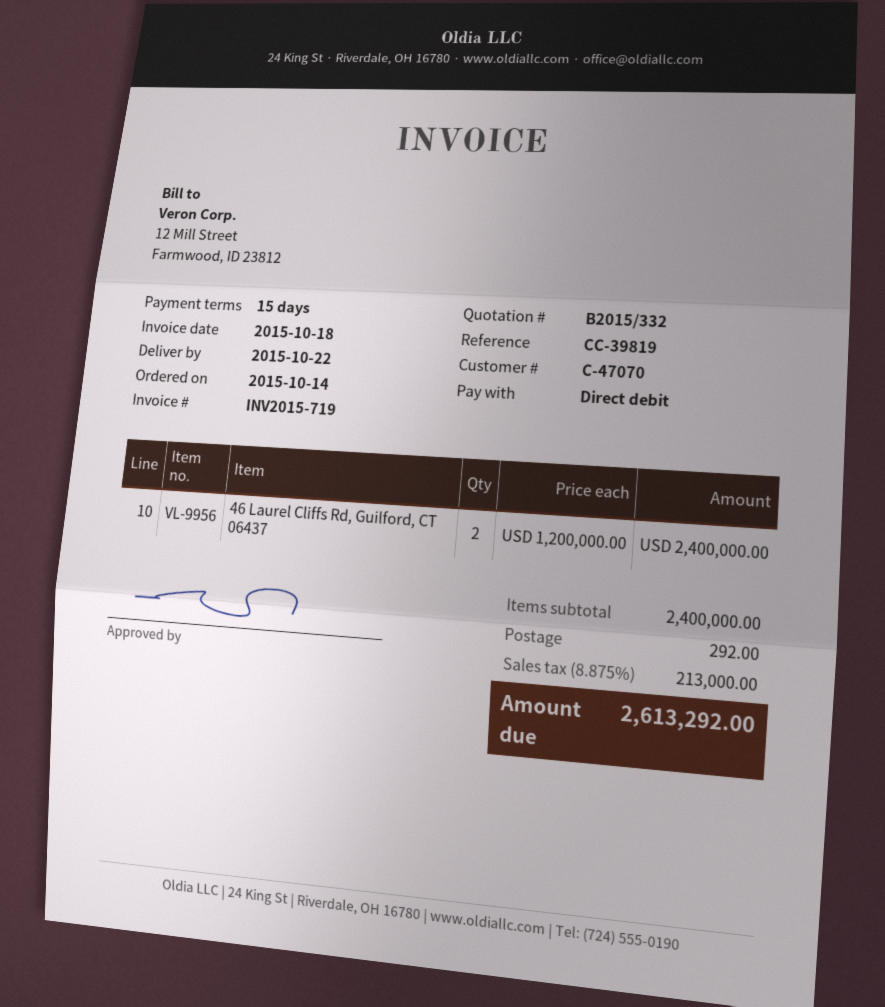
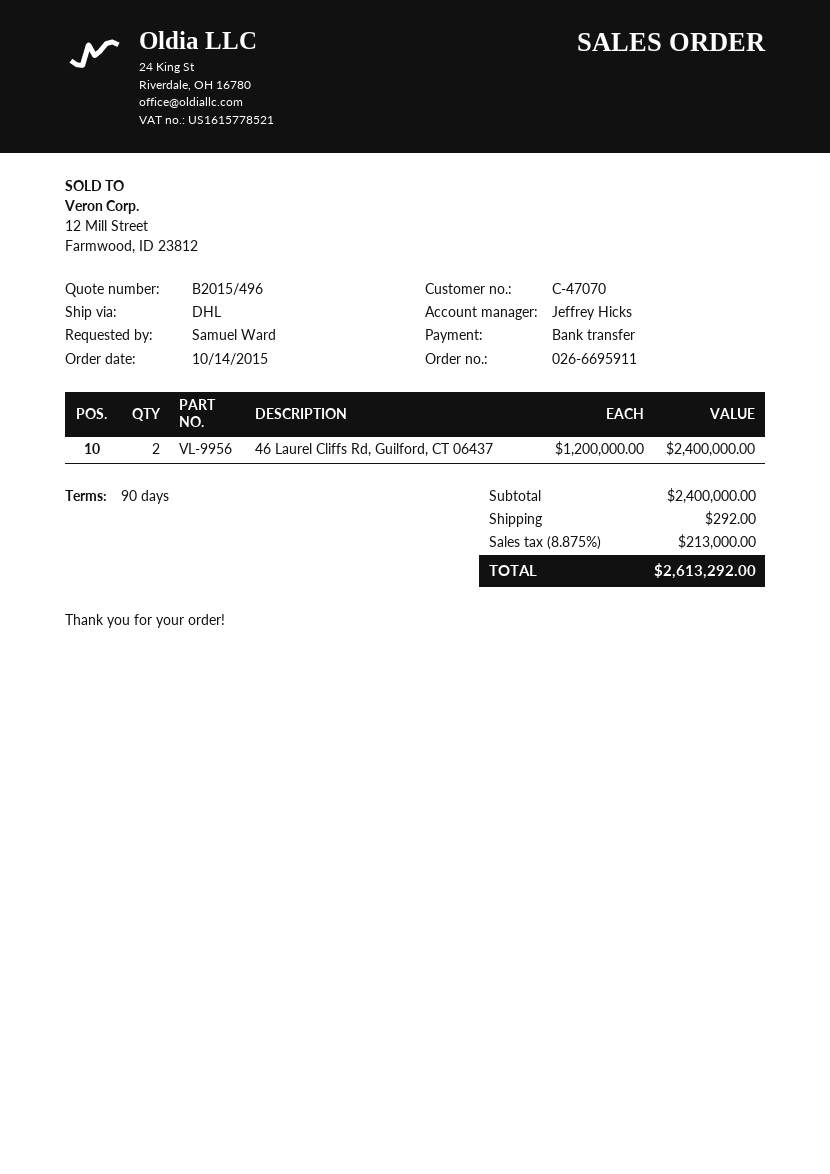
quote number: B2015/332 -> B2015/496
payment terms: 15 days -> 90 days
payment method: direct debit -> bank transfer

